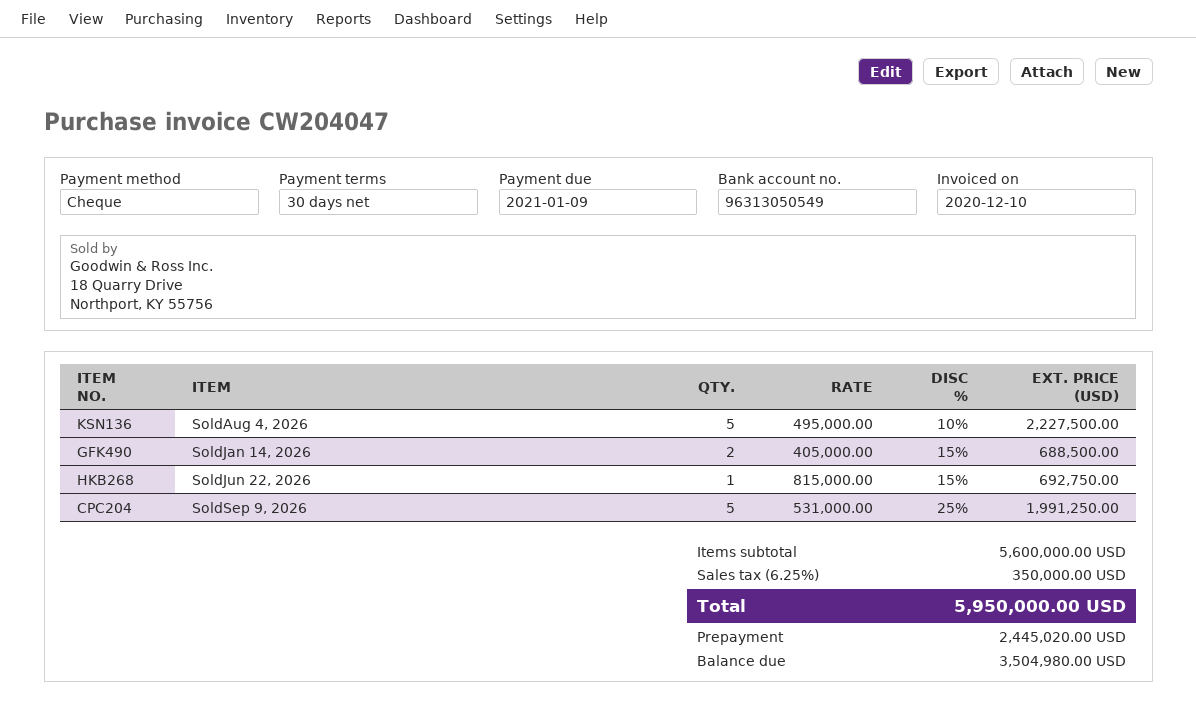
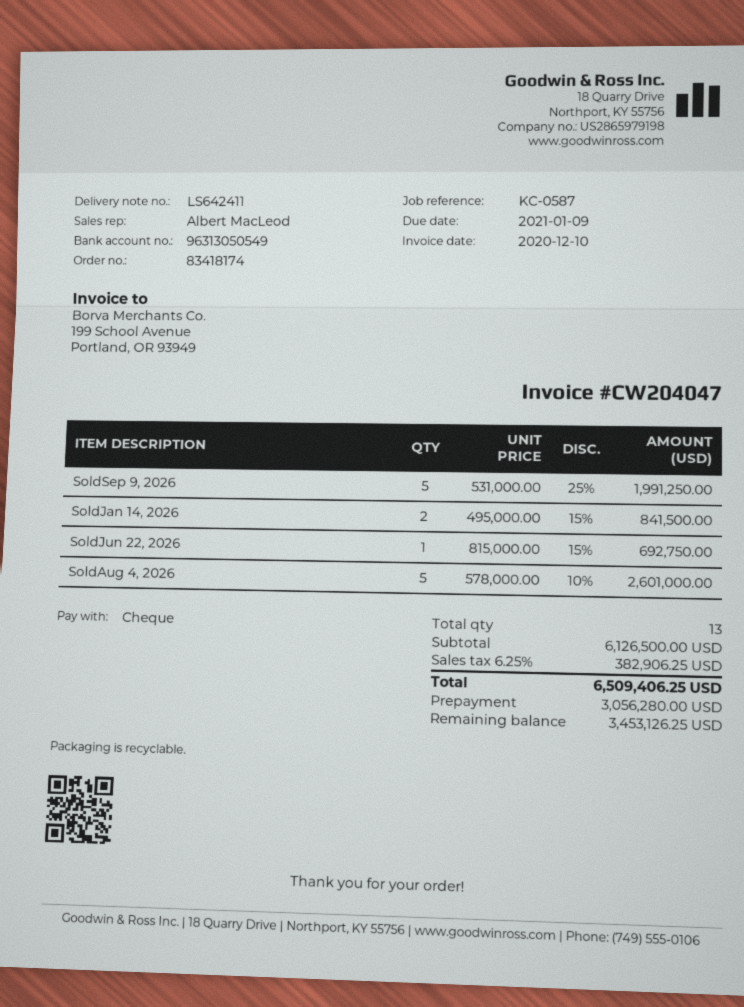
SoldAug 4, 2026: 5 x 495000.00 - 10% = 2227500.00 -> 5 x 578000.00 - 10% = 2601000.00
SoldJan 14, 2026: 2 x 405000.00 - 15% = 688500.00 -> 2 x 495000.00 - 15% = 841500.00
subtotal: 5600000.00 -> 6126500.00
tax: 6.25% = 350000.00 -> 6.25% = 382906.25
total: 5950000.00 -> 6509406.25
deposit: 2445020.00 -> 3056280.00
balance: 3504980.00 -> 3453126.25

